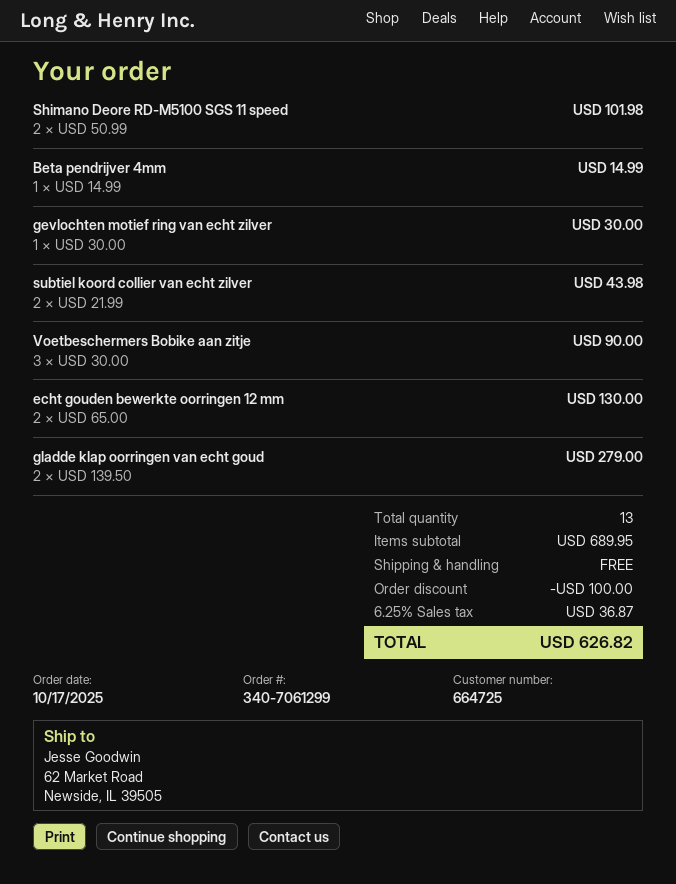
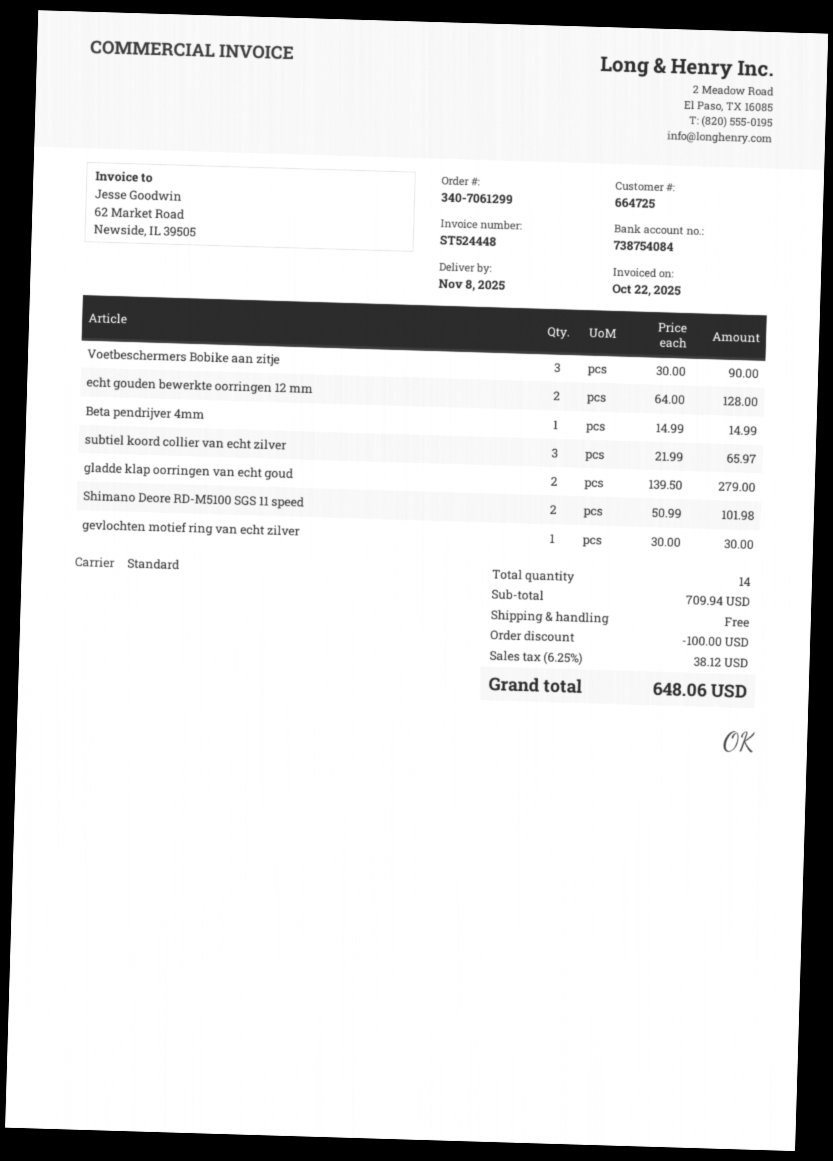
subtiel koord collier van echt zilver: 2 x 21.99 = 43.98 -> 3 x 21.99 = 65.97
echt gouden bewerkte oorringen 12 mm: 2 x 65.00 = 130.00 -> 2 x 64.00 = 128.00
total quantity: 13 -> 14
subtotal: 689.95 -> 709.94
tax: 6.25% = 36.87 -> 6.25% = 38.12
total: 626.82 -> 648.06

